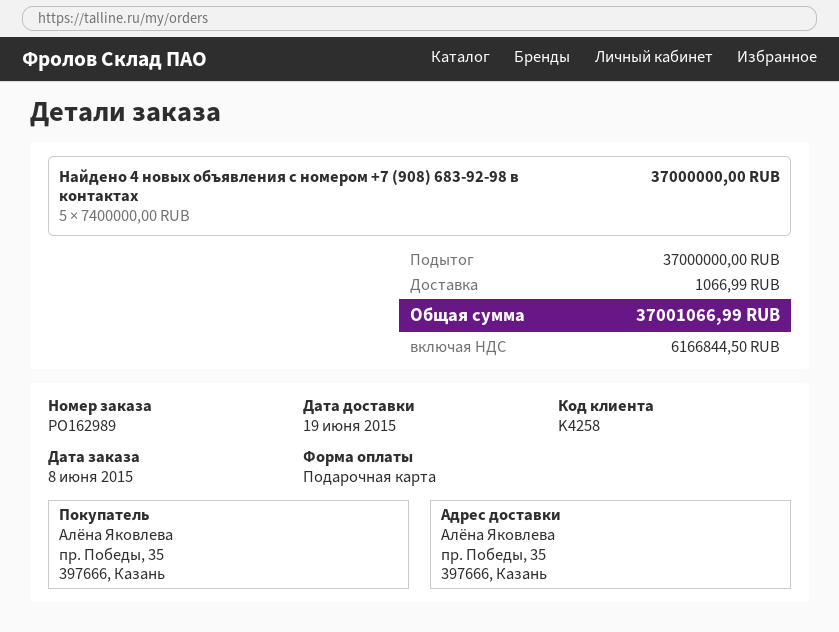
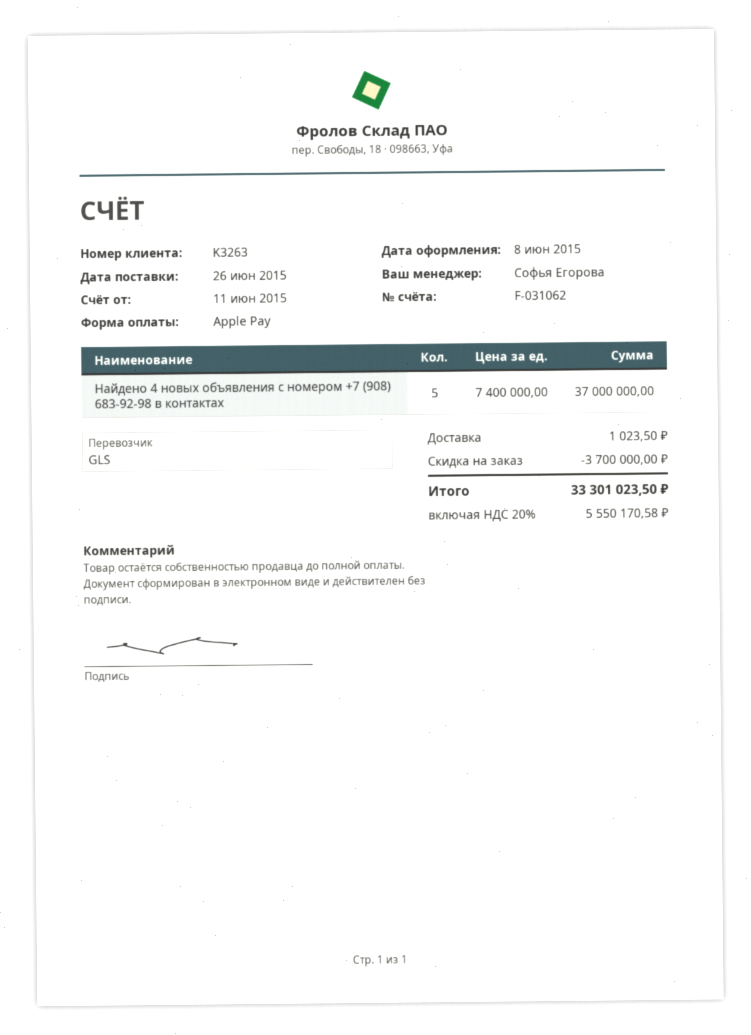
delivery date: 2015-06-19 -> 2015-06-26
customer number: K4258 -> K3263
payment method: gift card -> Apple Pay
discount: none -> 3700000.00
shipping: 1066.99 -> 1023.50
tax: 6166844.50 -> 5550170.58
total: 37001066.99 -> 33301023.50

